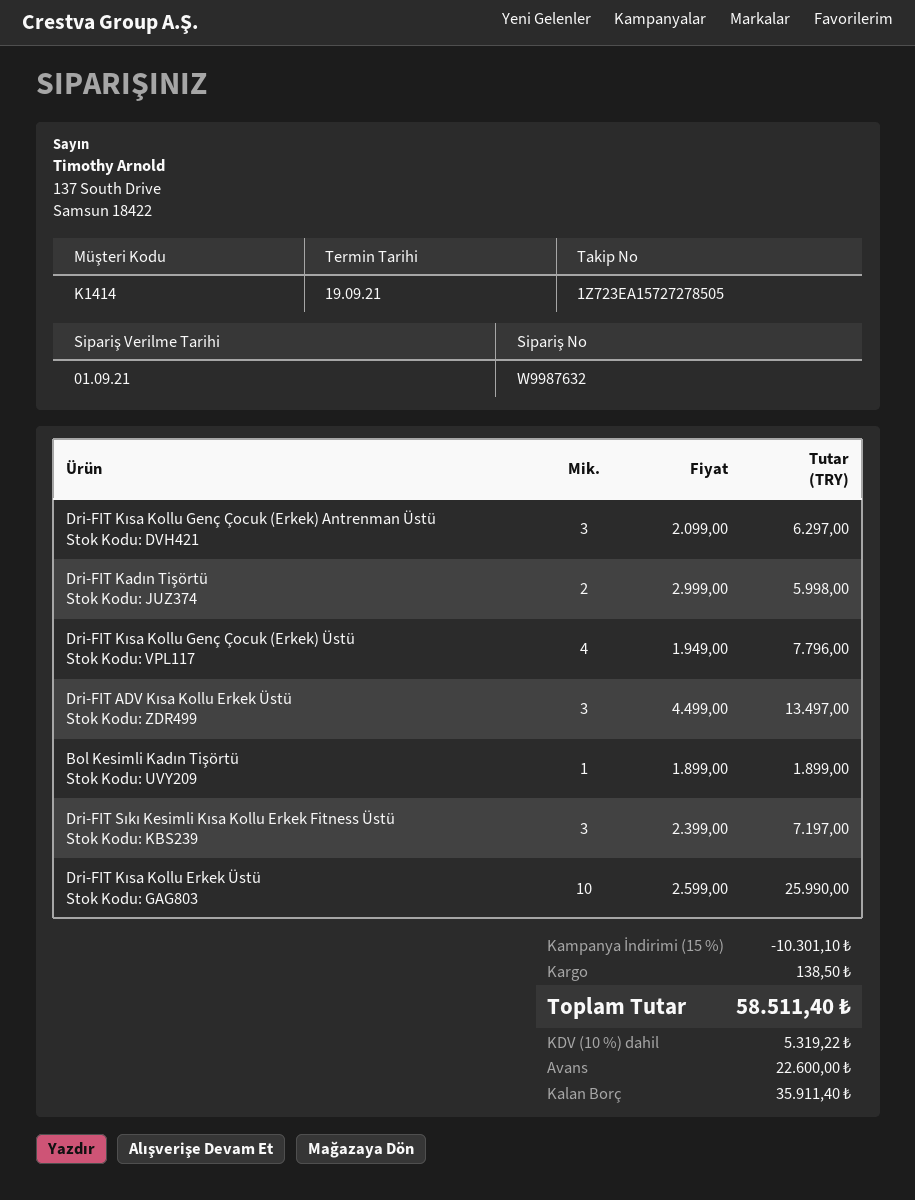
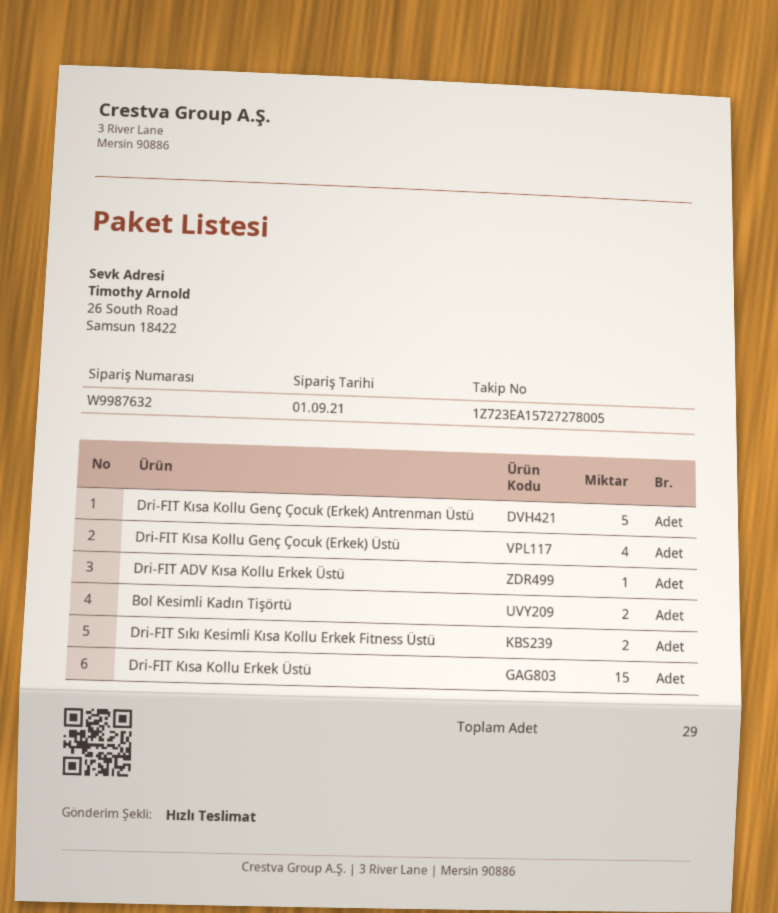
tracking number: 1Z723EA15727278505 -> 1Z723EA15727278005
Dri-FIT Kısa Kollu Genç Çocuk (Erkek) Antrenman Üstü: 3 -> 5
Dri-FIT Kadın Tişörtü: 2 -> none
Dri-FIT ADV Kısa Kollu Erkek Üstü: 3 -> 1
Bol Kesimli Kadın Tişörtü: 1 -> 2
Dri-FIT Sıkı Kesimli Kısa Kollu Erkek Fitness Üstü: 3 -> 2
Dri-FIT Kısa Kollu Erkek Üstü: 10 -> 15

